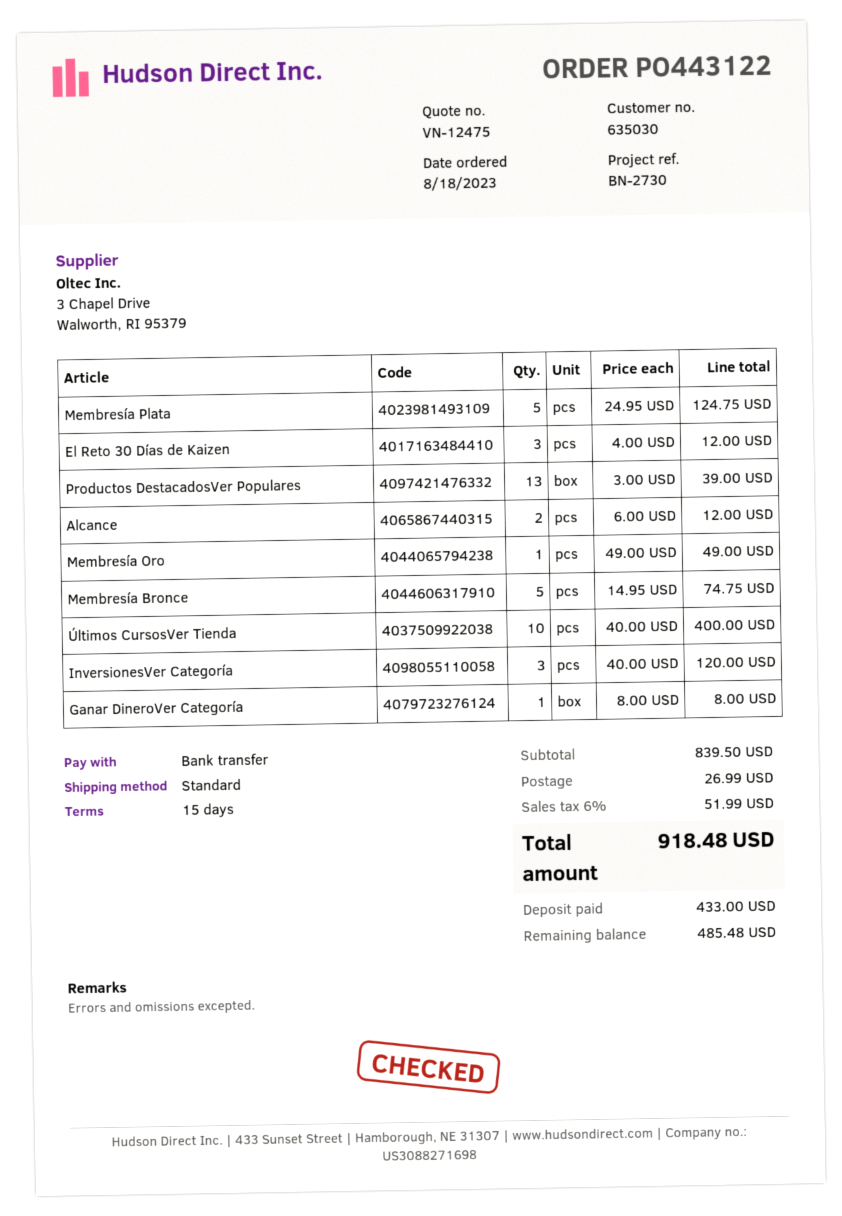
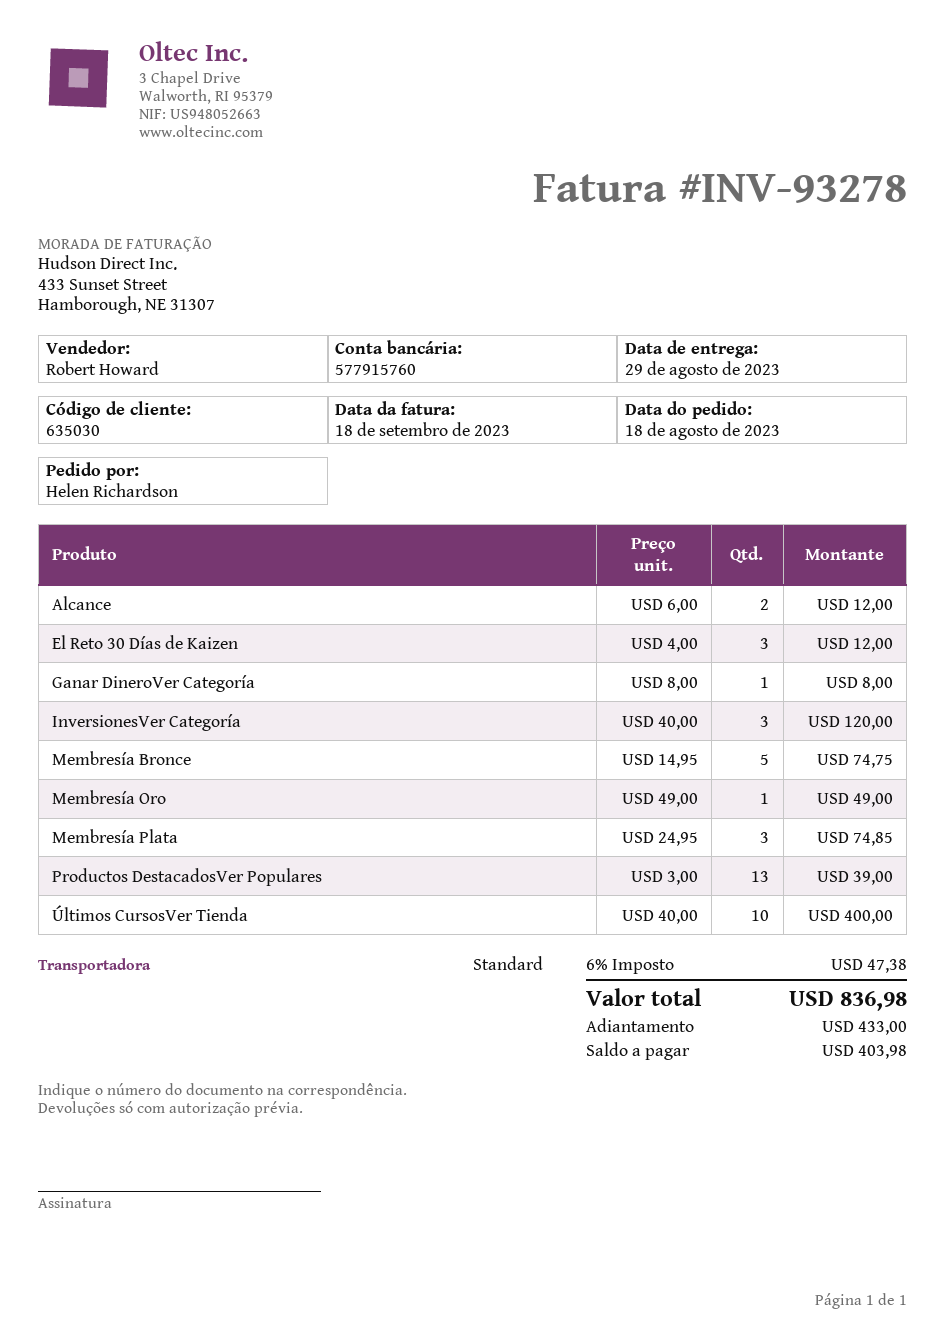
Membresía Plata: 5 x 24.95 = 124.75 -> 3 x 24.95 = 74.85
shipping: 26.99 -> none
tax: 6% = 51.99 -> 6% = 47.38
total: 918.48 -> 836.98
balance: 485.48 -> 403.98

